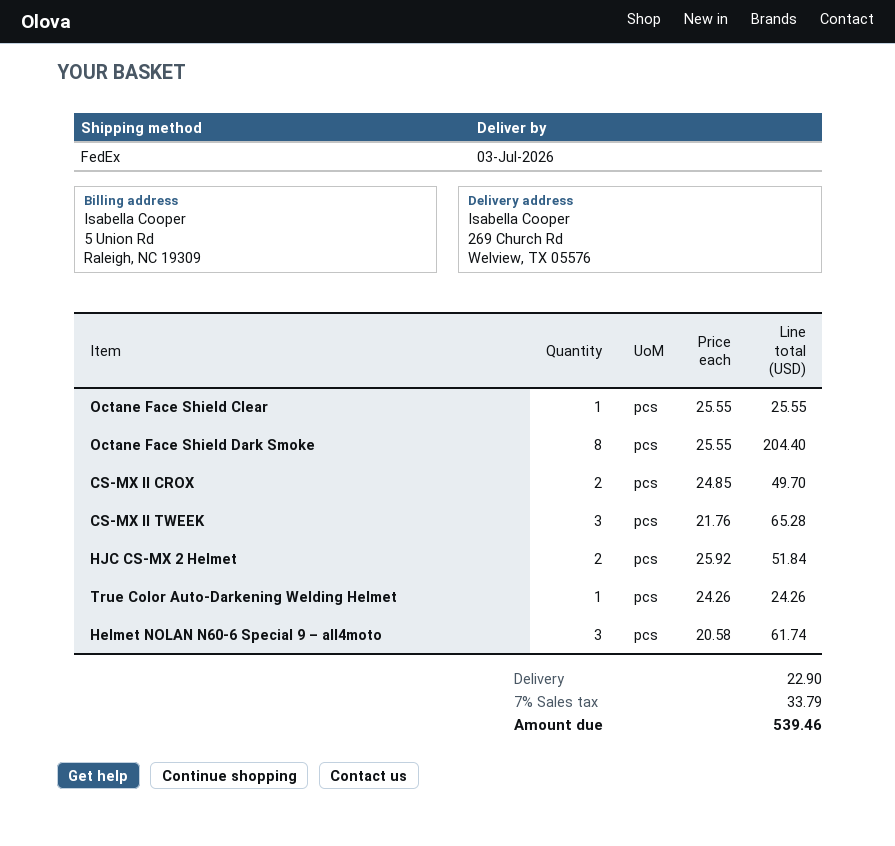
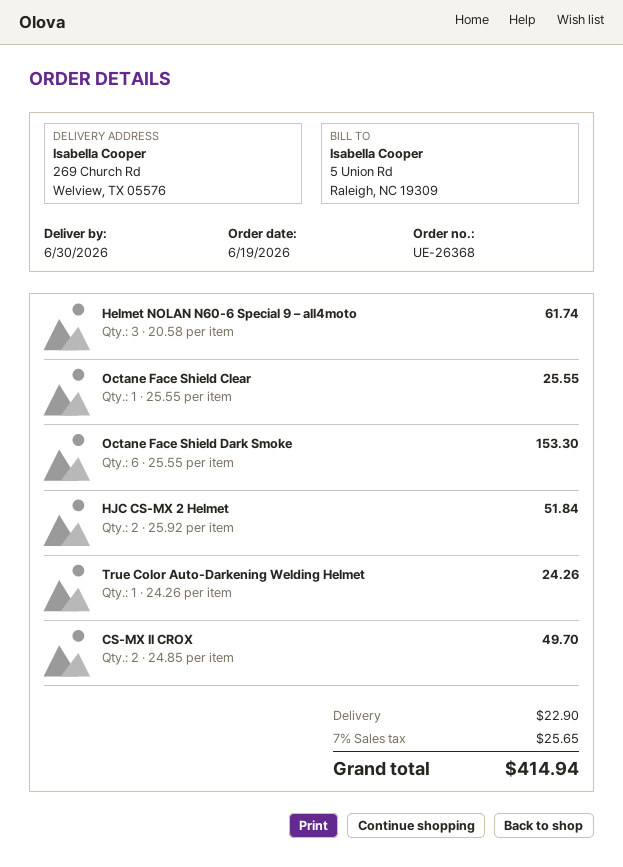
delivery date: 2026-07-03 -> 2026-06-30
Octane Face Shield Dark Smoke: 8 x 25.55 = 204.40 -> 6 x 25.55 = 153.30
CS-MX II TWEEK: 3 x 21.76 = 65.28 -> none
tax: 7% = 33.79 -> 7% = 25.65
total: 539.46 -> 414.94

